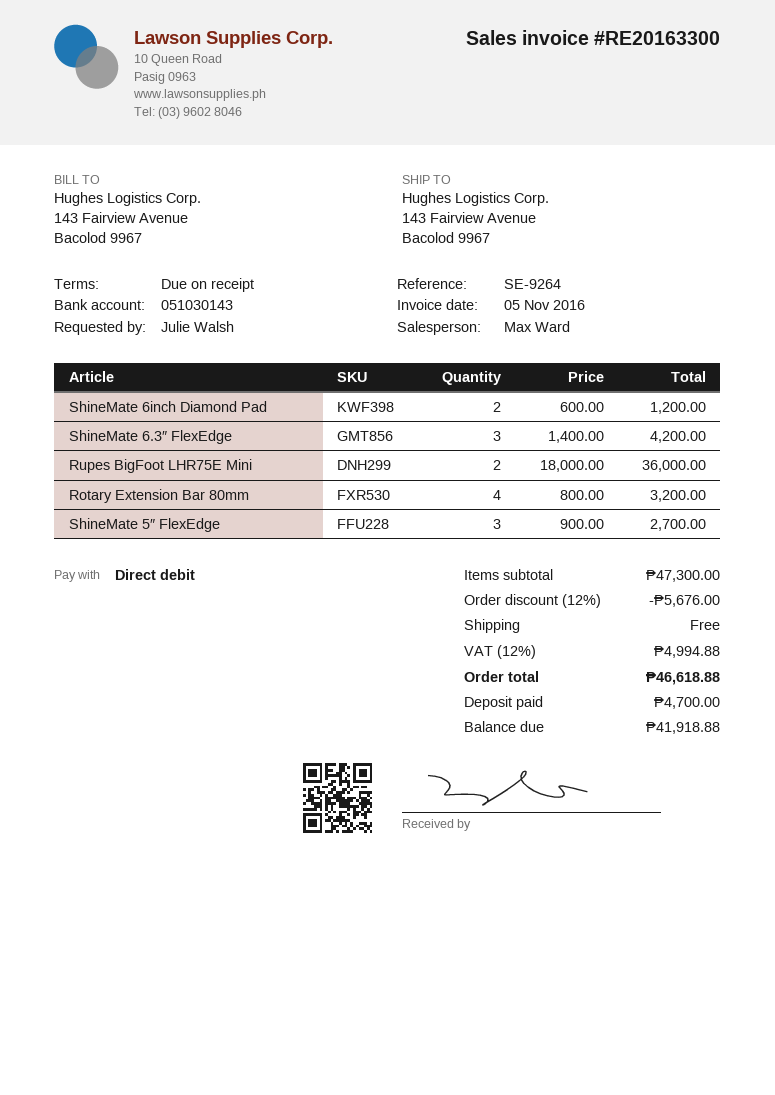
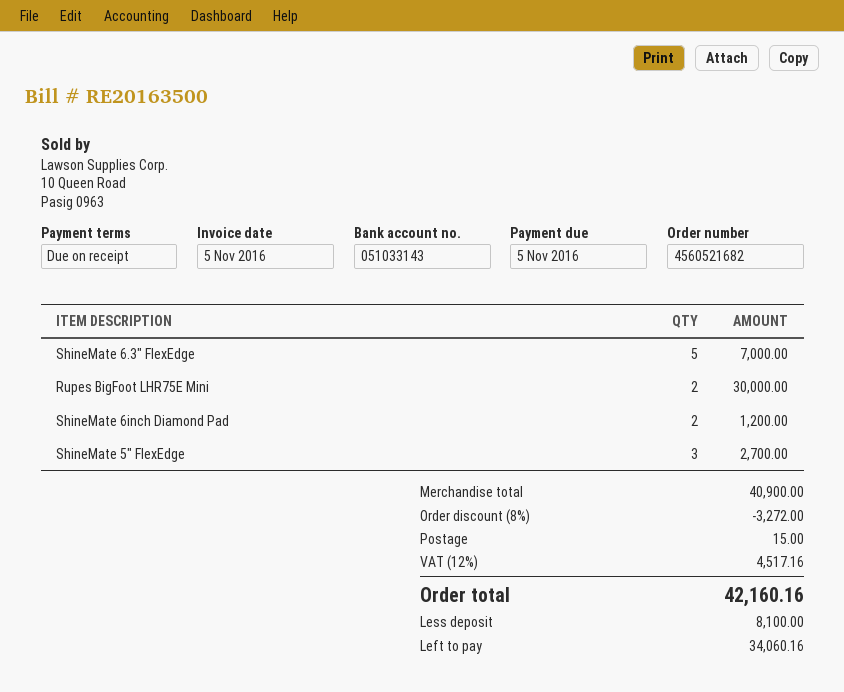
invoice number: RE20163300 -> RE20163500
bank account: 051030143 -> 051033143
ShineMate 6.3″ FlexEdge: 3 for 4200.00 -> 5 for 7000.00
Rupes BigFoot LHR75E Mini: 2 for 36000.00 -> 2 for 30000.00
Rotary Extension Bar 80mm: 4 for 3200.00 -> none
subtotal: 47300.00 -> 40900.00
discount: 12% = 5676.00 -> 8% = 3272.00
shipping: 0.00 -> 15.00
tax: 12% = 4994.88 -> 12% = 4517.16
total: 46618.88 -> 42160.16
deposit: 4700.00 -> 8100.00
balance: 41918.88 -> 34060.16

